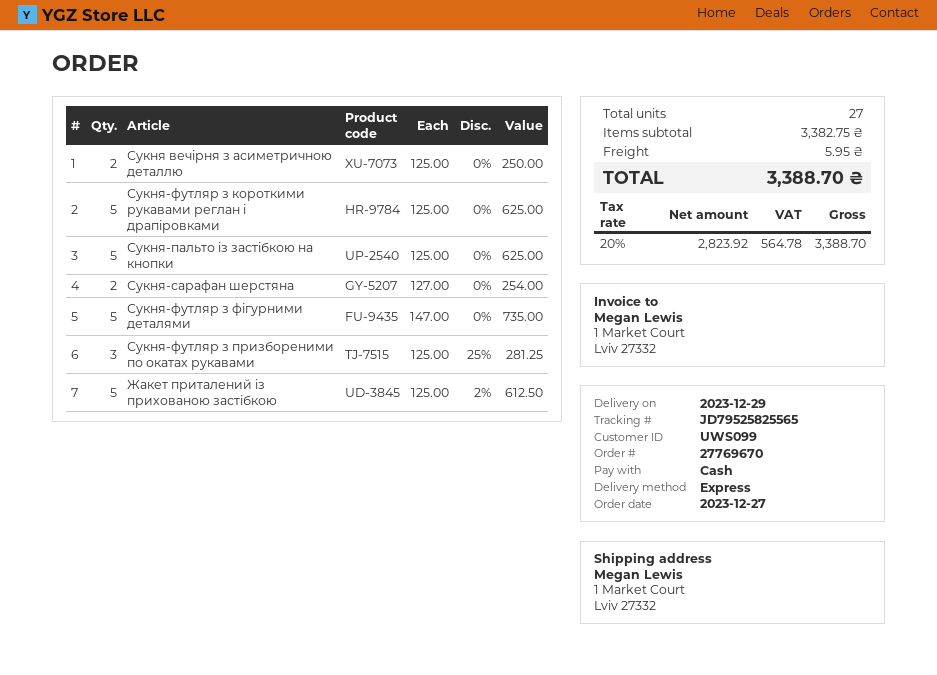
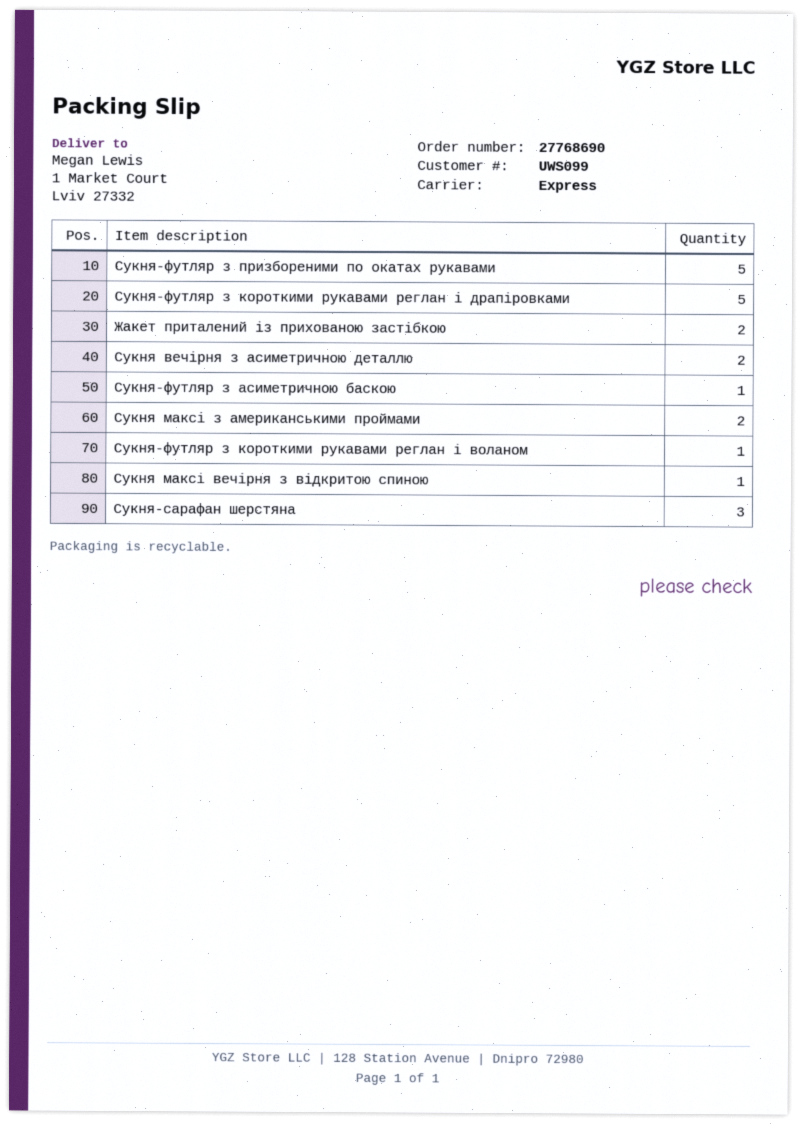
order number: 27769670 -> 27768690
Сукня-пальто із застібкою на кнопки: 5 -> none
Сукня-сарафан шерстяна: 2 -> 3
Сукня-футляр з фігурними деталями: 5 -> none
Сукня-футляр з призбореними по окатах рукавами: 3 -> 5
Жакет приталений із прихованою застібкою: 5 -> 2
Сукня-футляр з асиметричною баскою: none -> 1
Сукня максі з американськими проймами: none -> 2
Сукня-футляр з короткими рукавами реглан і воланом: none -> 1
Сукня максі вечірня з відкритою спиною: none -> 1

